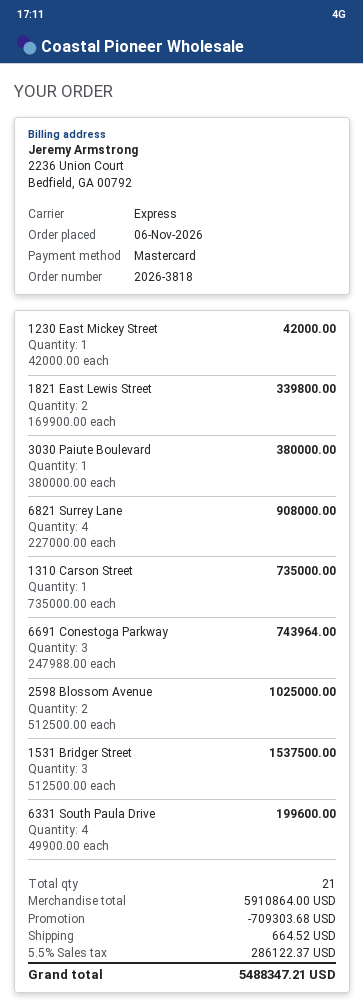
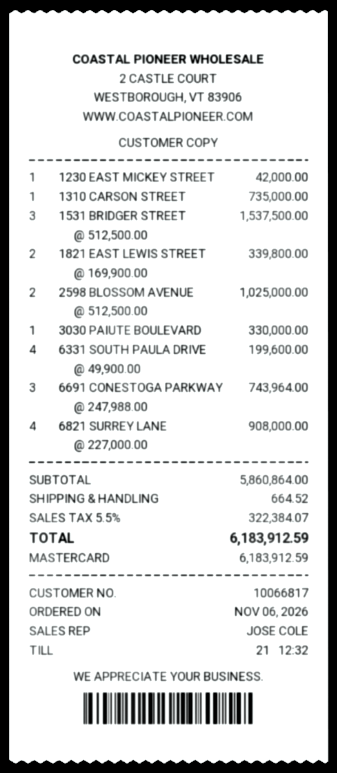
3030 Paiute Boulevard: 1 x 380000.00 = 380000.00 -> 1 x 330000.00 = 330000.00
subtotal: 5910864.00 -> 5860864.00
discount: 709303.68 -> none
tax: 5.5% = 286122.37 -> 5.5% = 322384.07
total: 5488347.21 -> 6183912.59

